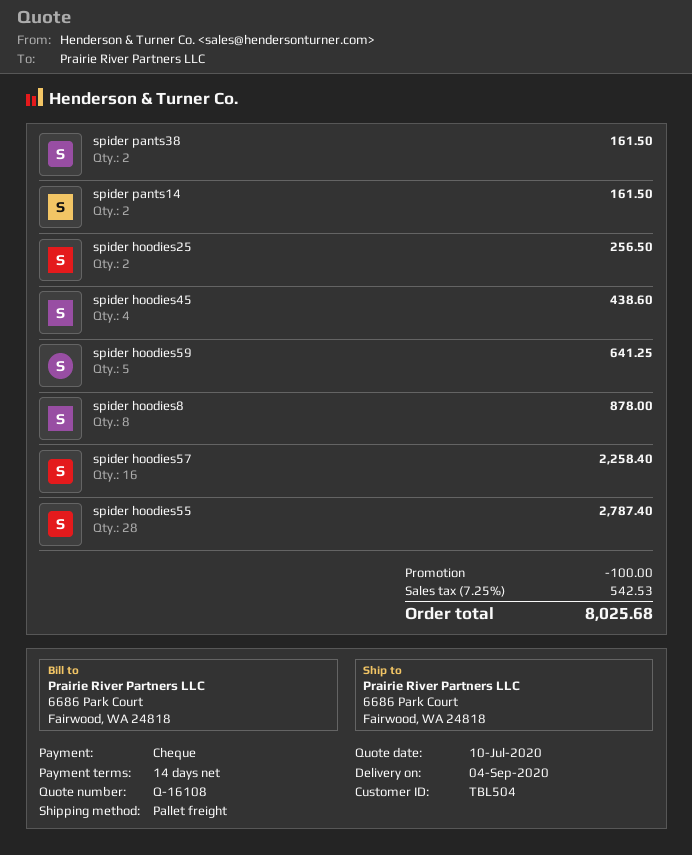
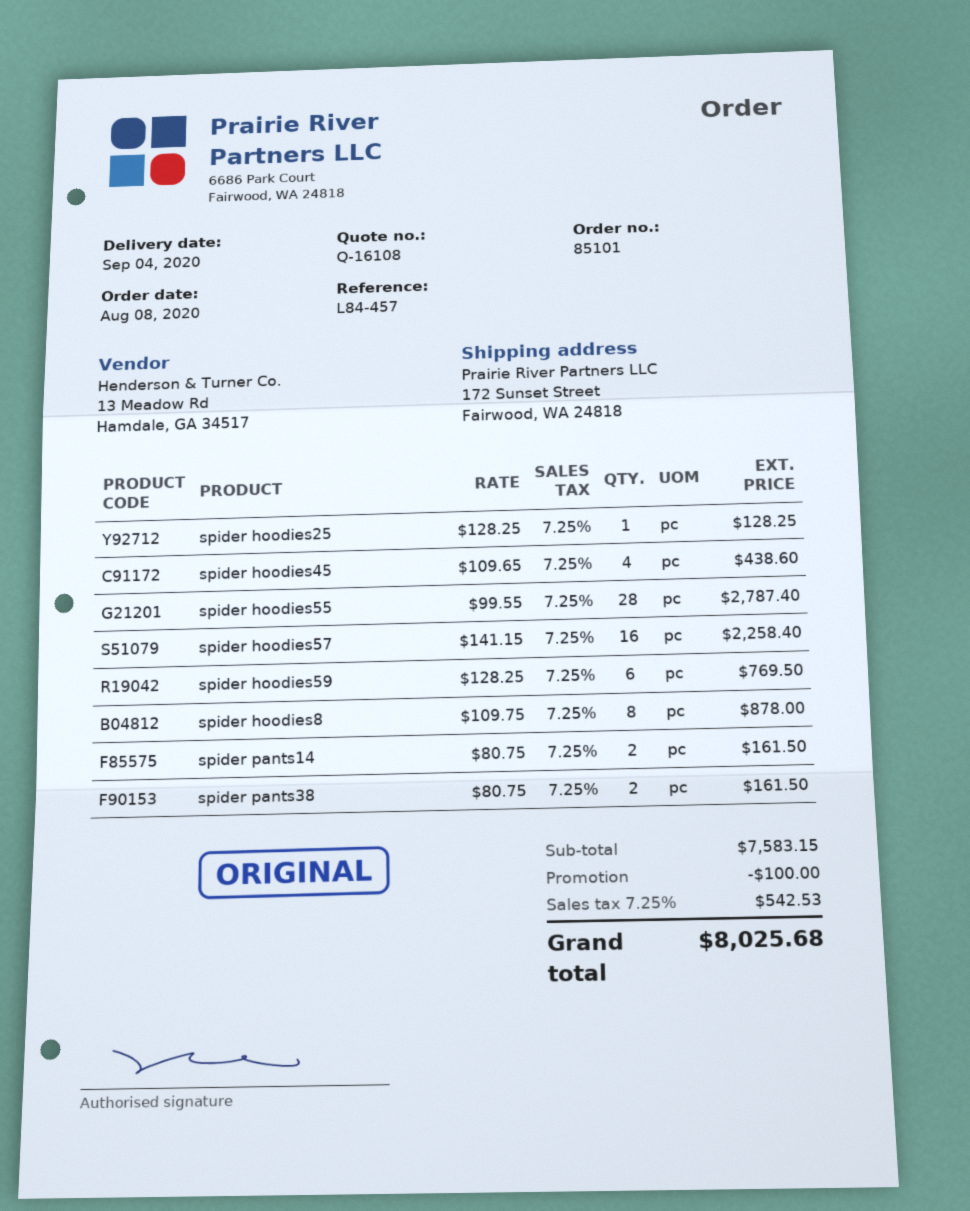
ship to: 6686 Park Court, Fairwood, WA 24818 -> 172 Sunset Street, Fairwood, WA 24818
spider hoodies25: 2 for 256.50 -> 1 for 128.25
spider hoodies59: 5 for 641.25 -> 6 for 769.50

